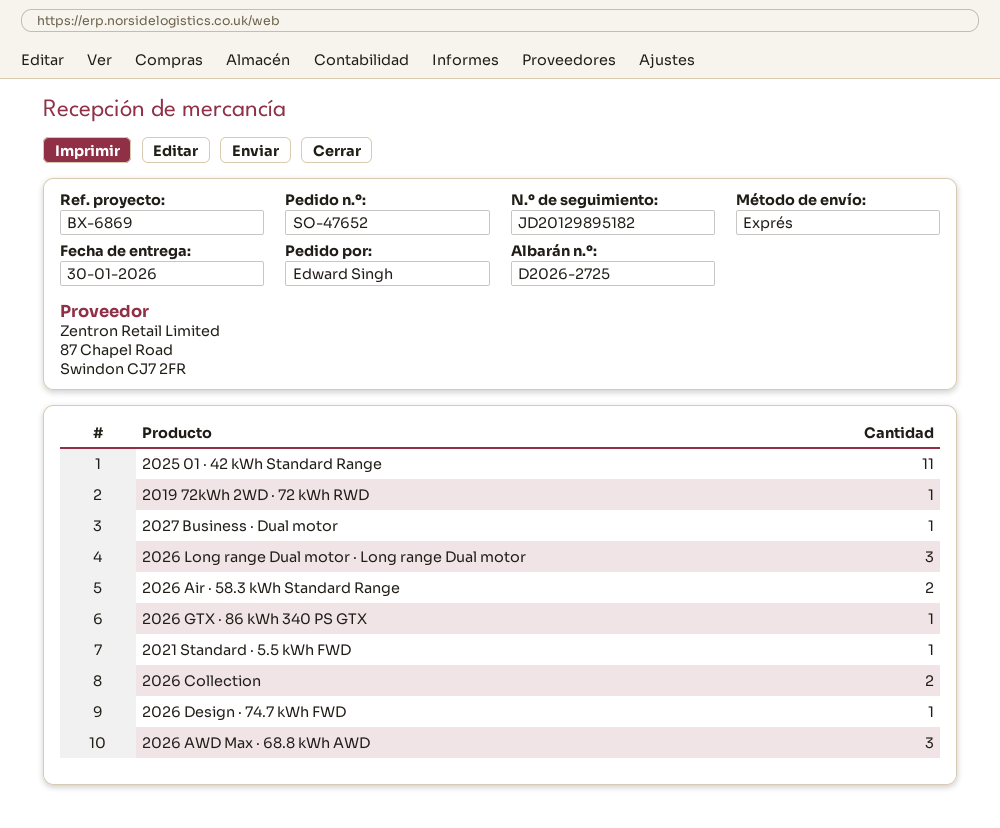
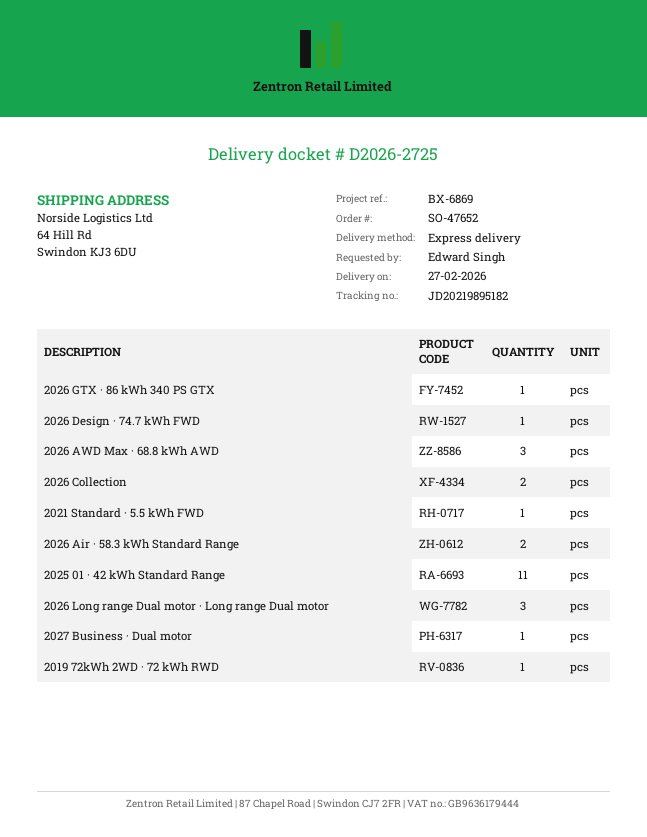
delivery date: 2026-01-30 -> 2026-02-27
tracking number: JD20129895182 -> JD20219895182

